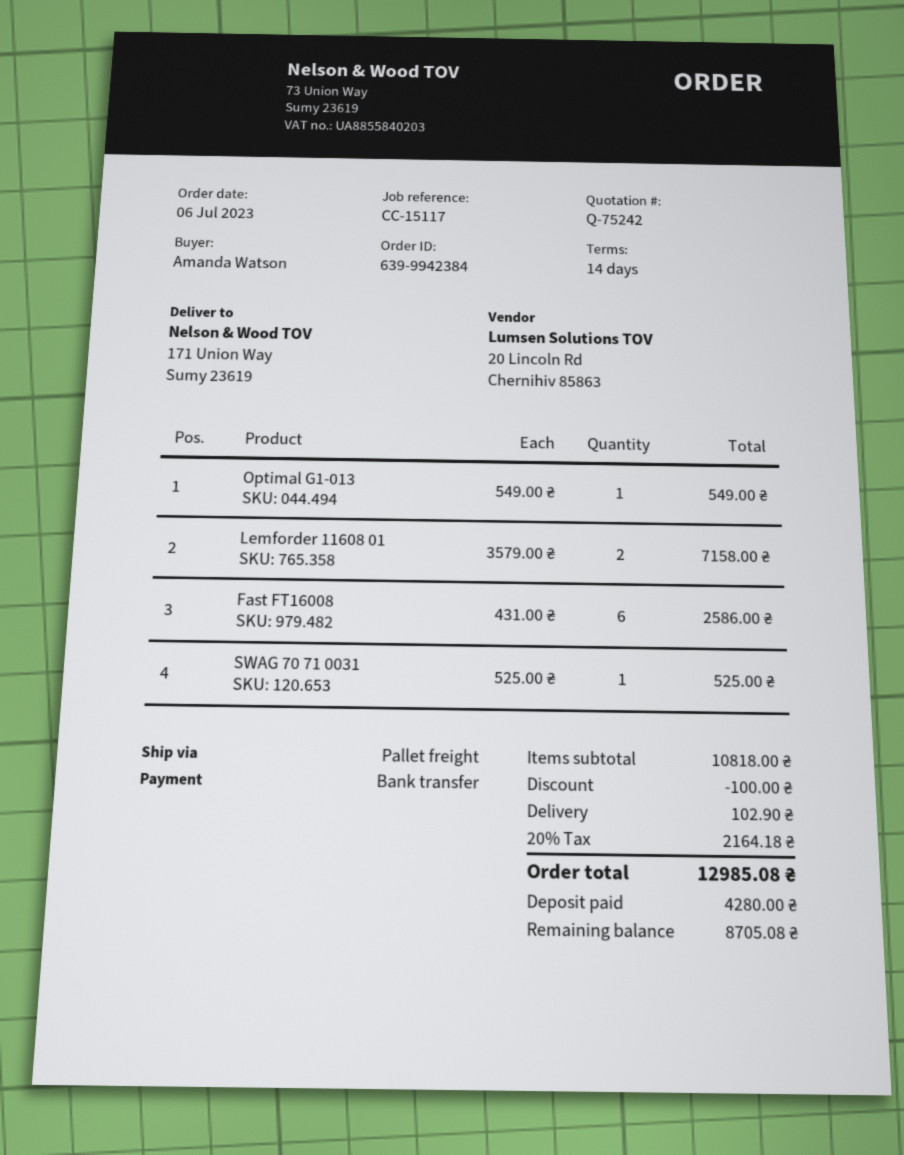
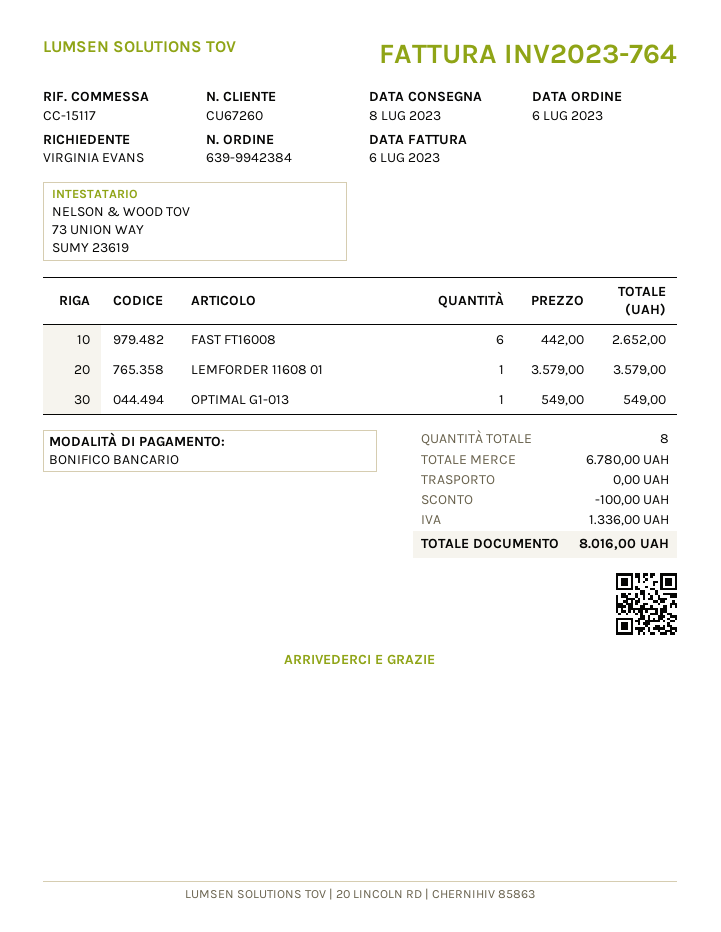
ordered by: Amanda Watson -> VIRGINIA EVANS
Lemforder 11608 01: 2 x 3579.00 = 7158.00 -> 1 x 3579.00 = 3579.00
Fast FT16008: 6 x 431.00 = 2586.00 -> 6 x 442.00 = 2652.00
SWAG 70 71 0031: 1 x 525.00 = 525.00 -> none
subtotal: 10818.00 -> 6780.00
shipping: 102.90 -> 0.00
tax: 2164.18 -> 1336.00
total: 12985.08 -> 8016.00

